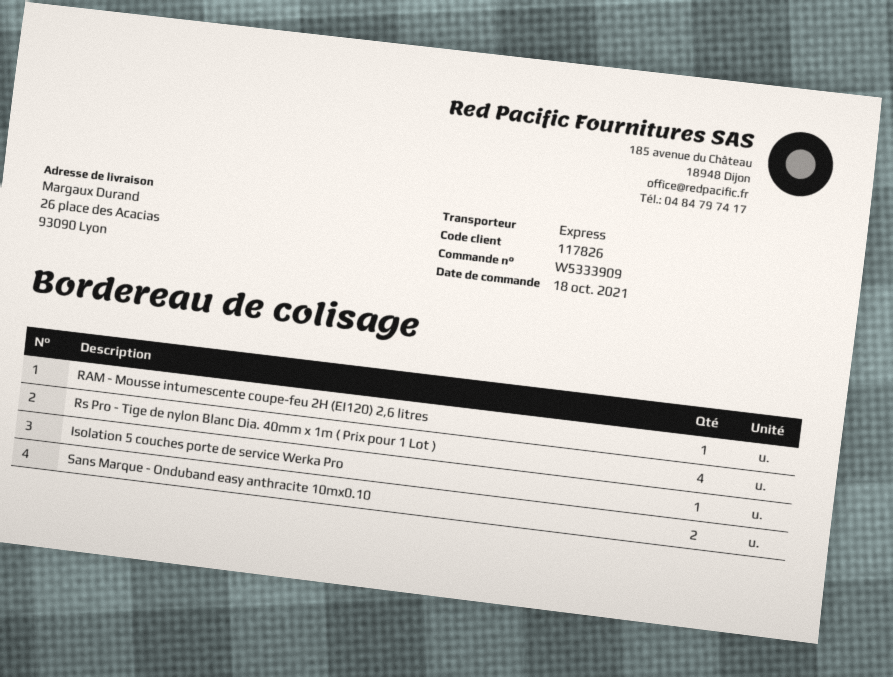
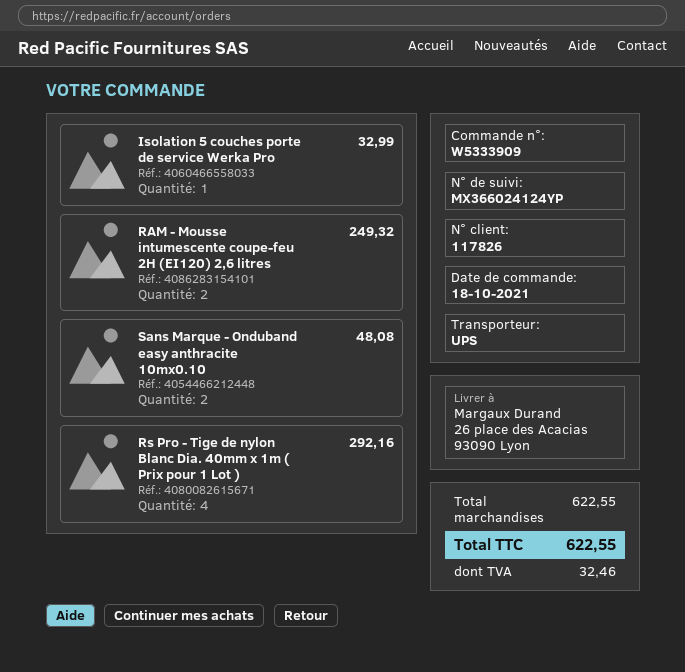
shipping method: express -> UPS
RAM - Mousse intumescente coupe-feu 2H (EI120) 2,6 litres: 1 -> 2

